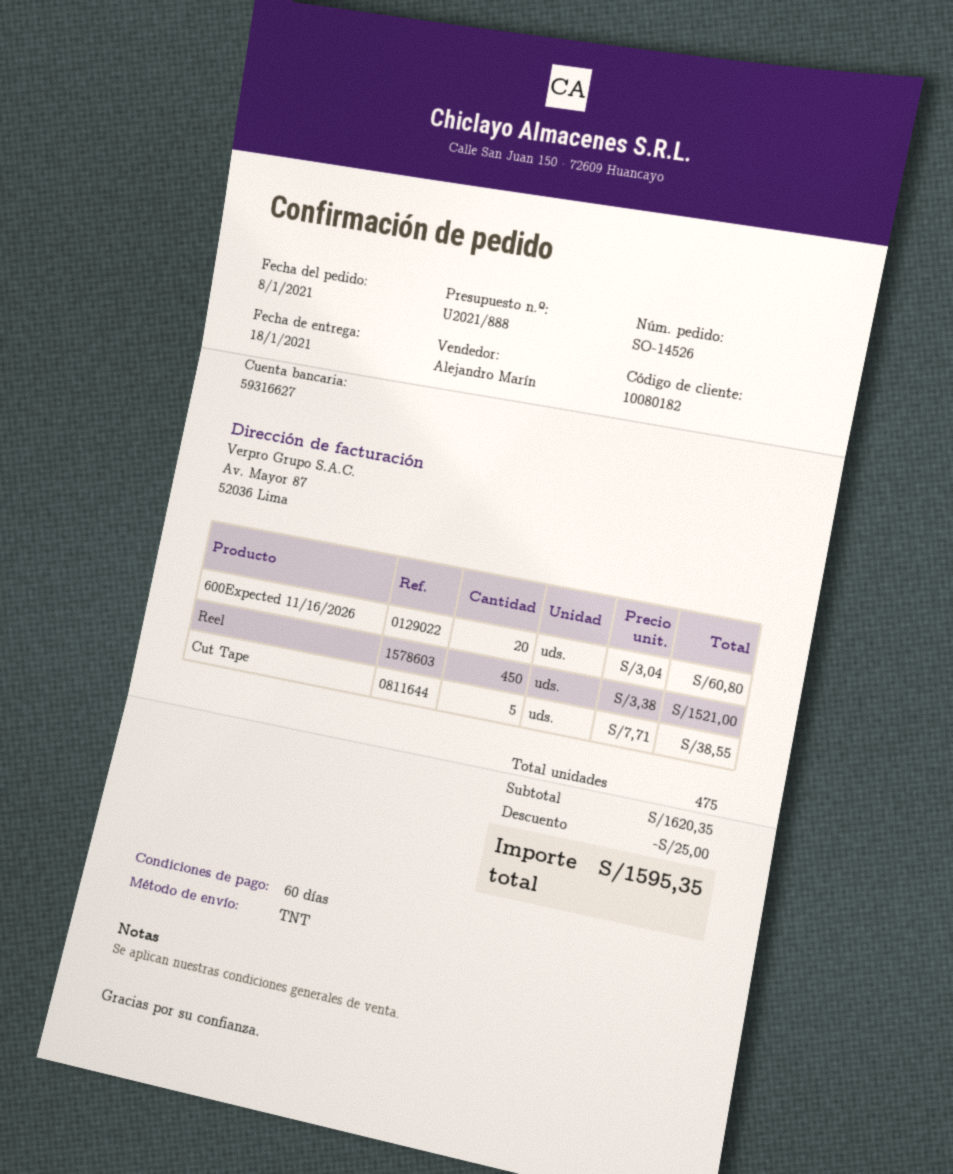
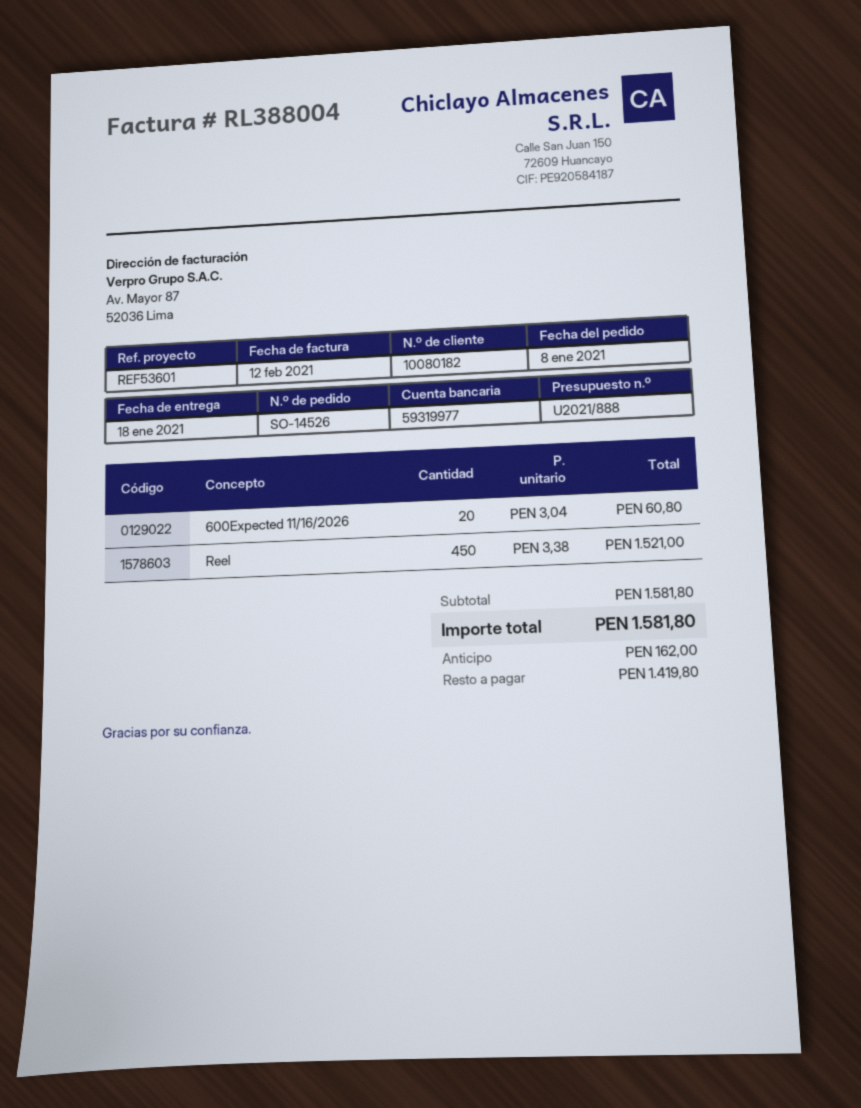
bank account: 59316627 -> 59319977
Cut Tape: 5 x 7.71 = 38.55 -> none
subtotal: 1620.35 -> 1581.80
discount: 25.00 -> none
total: 1595.35 -> 1581.80

